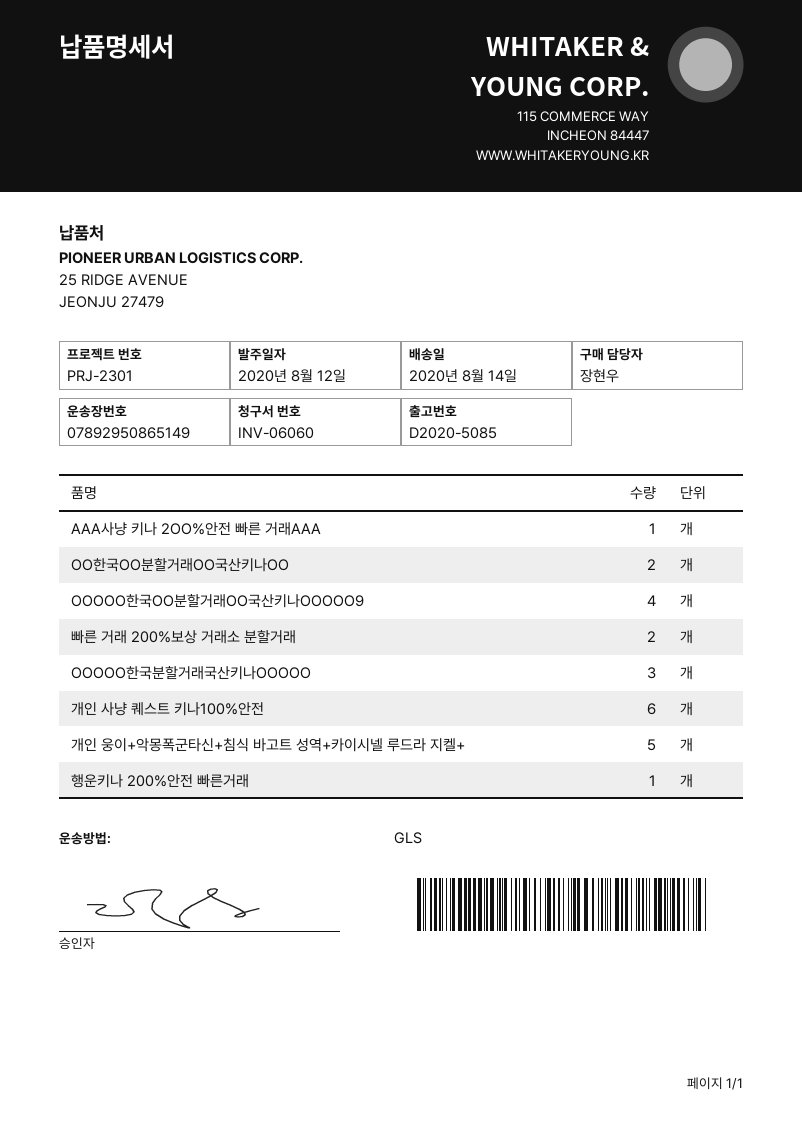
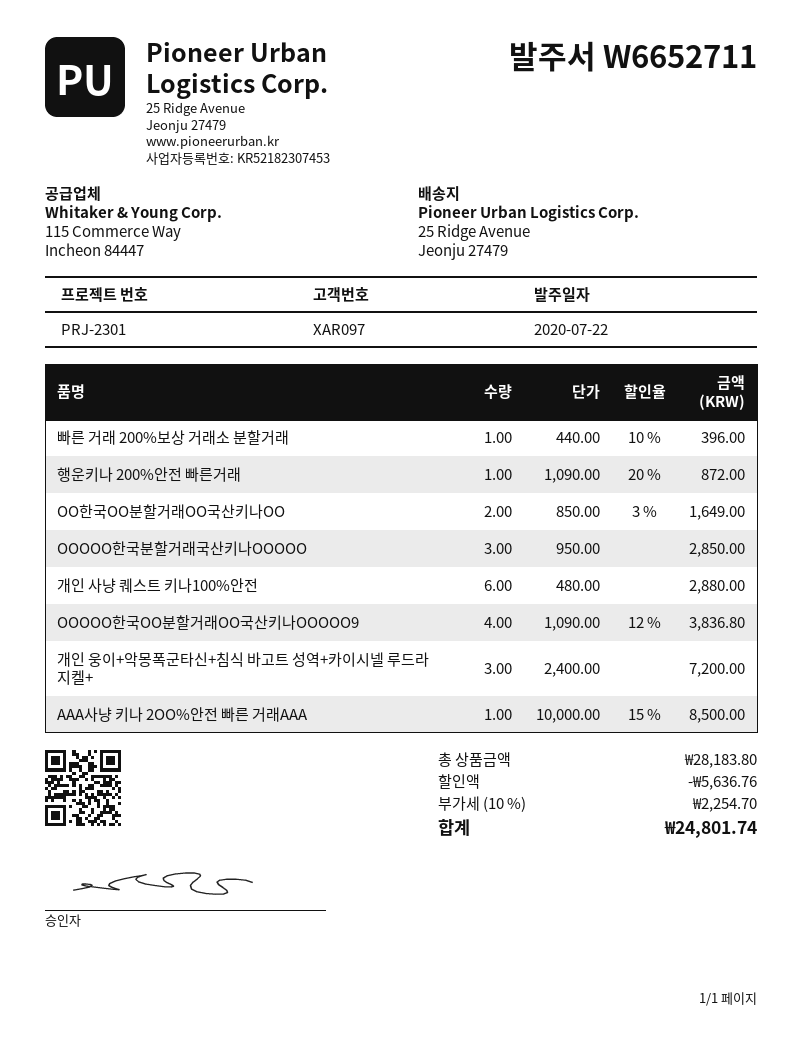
order date: 2020-08-12 -> 2020-07-22
빠른 거래 200%보상 거래소 분할거래: 2 -> 1
개인 웅이+악몽폭군타신+침식 바고트 성역+카이시넬 루드라 지켈+: 5 -> 3

